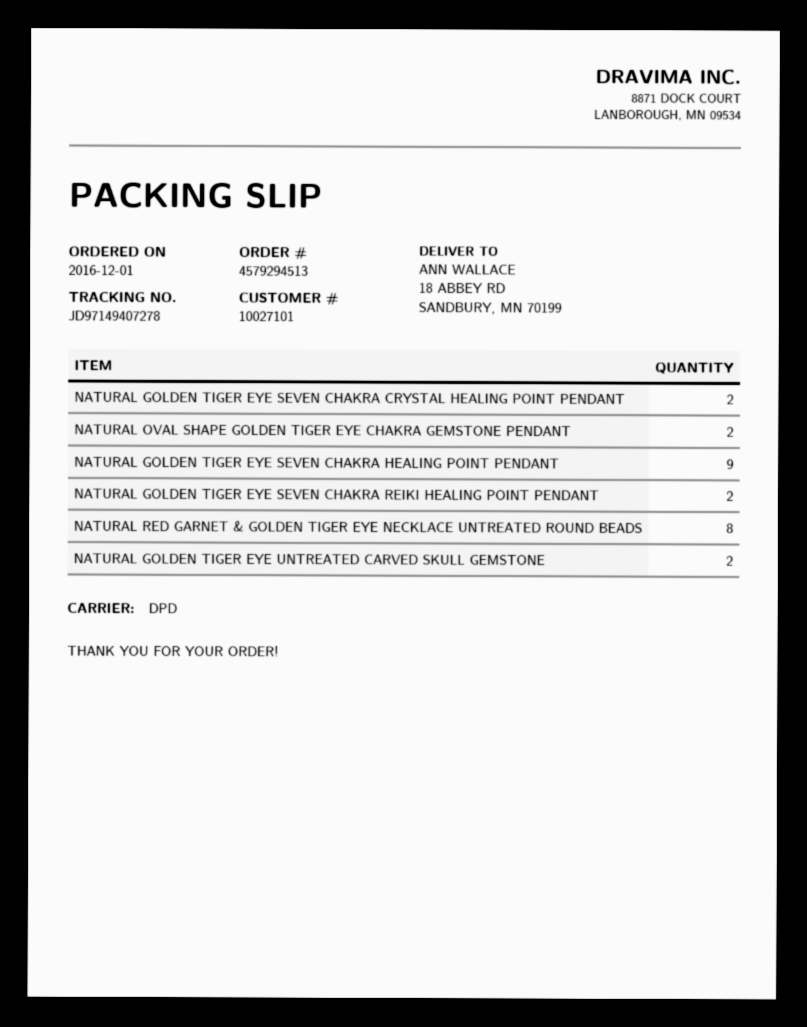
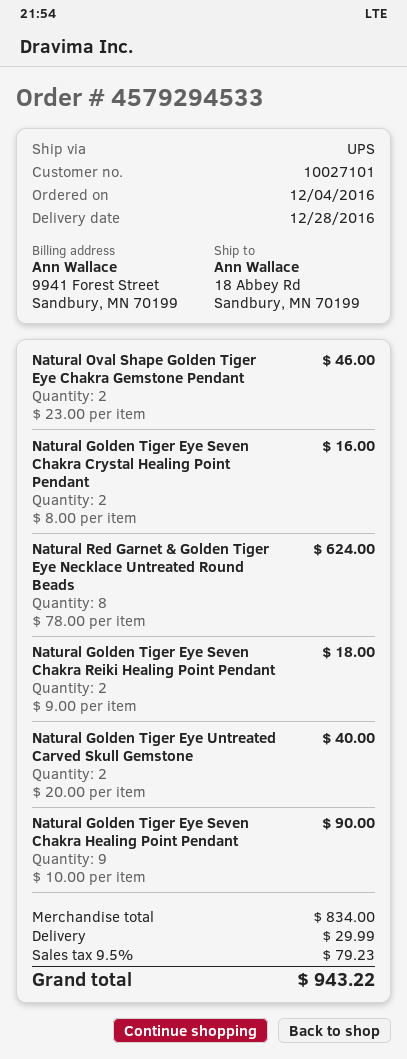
order number: 4579294513 -> 4579294533
order date: 2016-12-01 -> 2016-12-04
shipping method: DPD -> UPS

